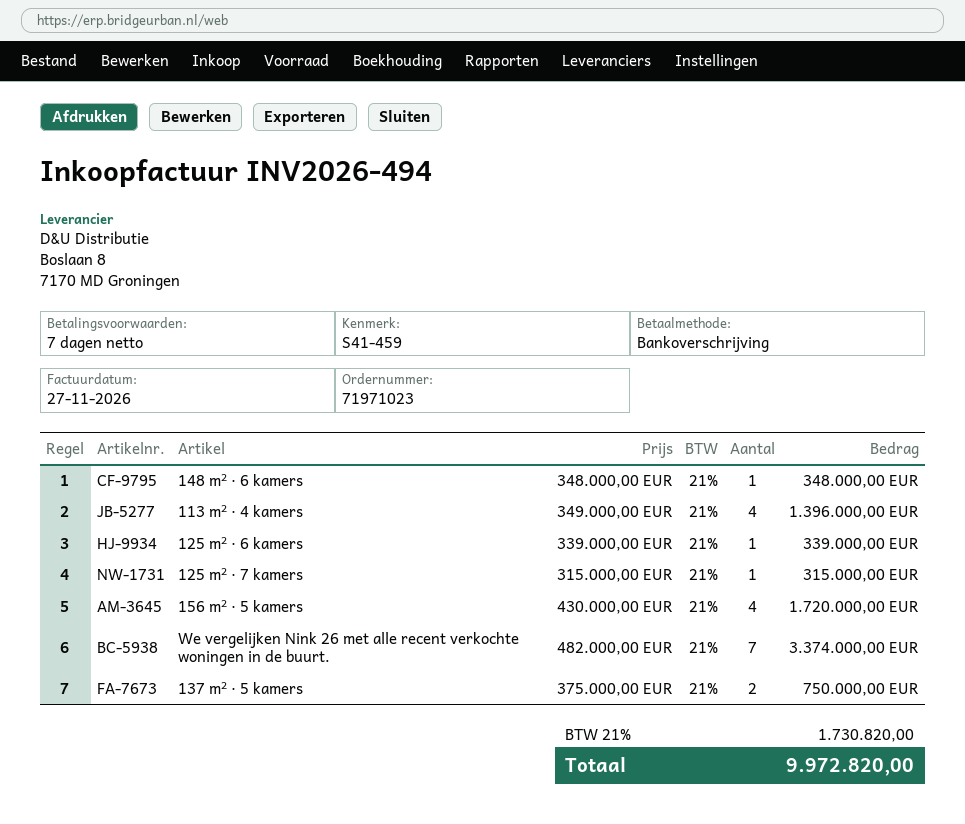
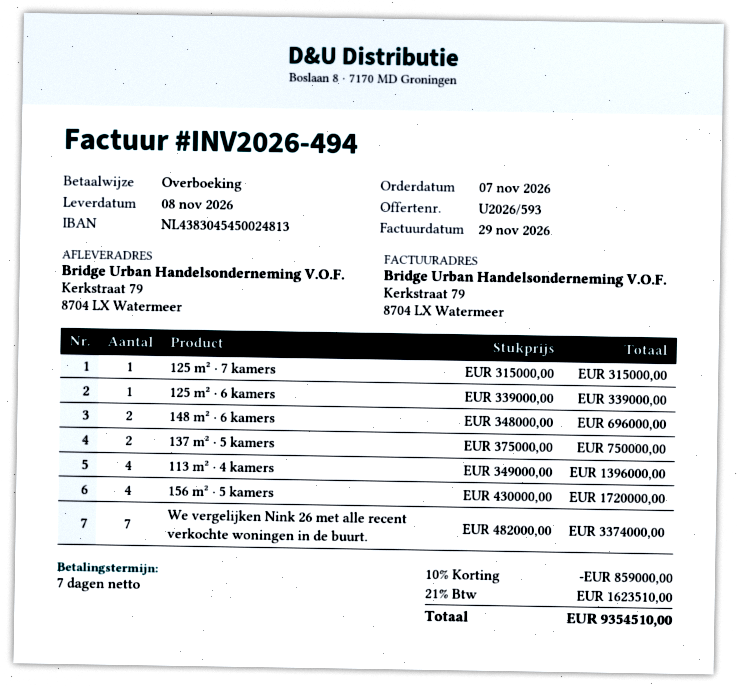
invoice date: 2026-11-27 -> 2026-11-29
148 m² · 6 kamers: 1 x 348000.00 = 348000.00 -> 2 x 348000.00 = 696000.00
discount: none -> 10% = 859000.00
tax: 21% = 1730820.00 -> 21% = 1623510.00
total: 9972820.00 -> 9354510.00

